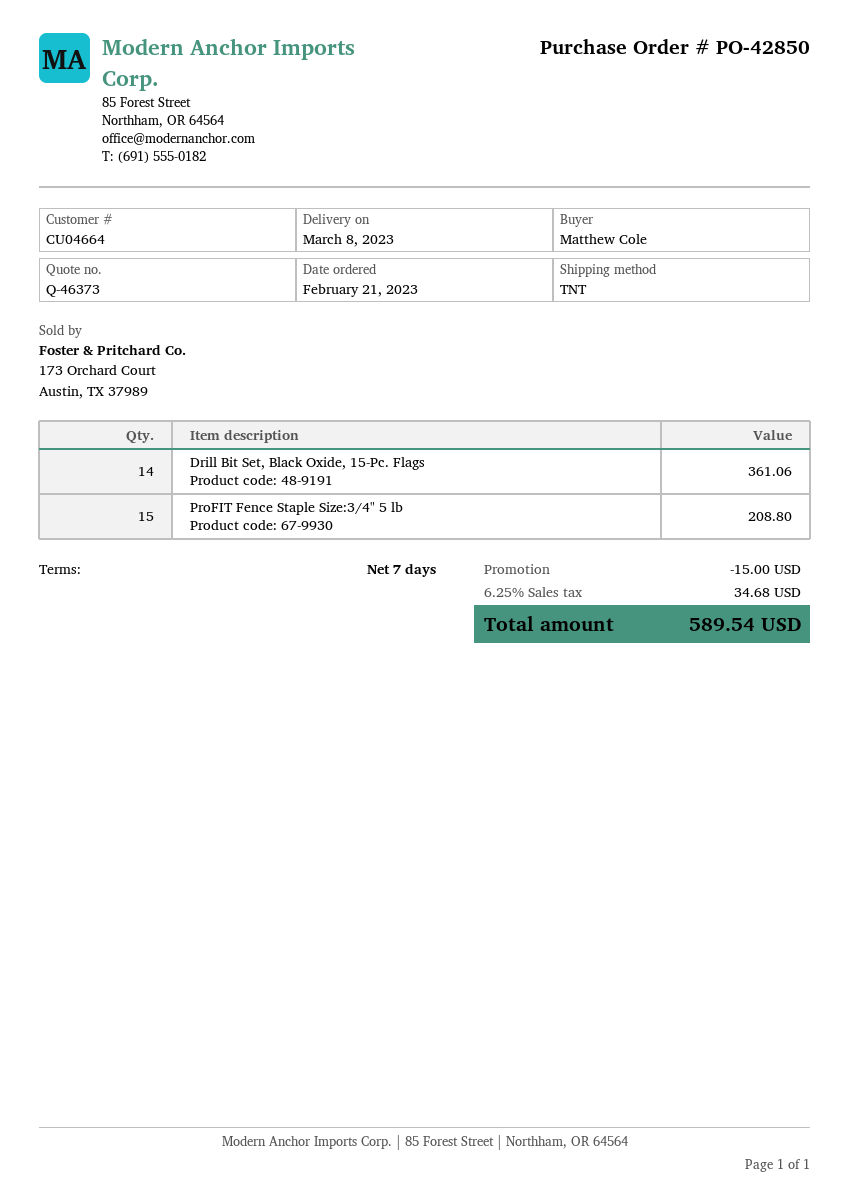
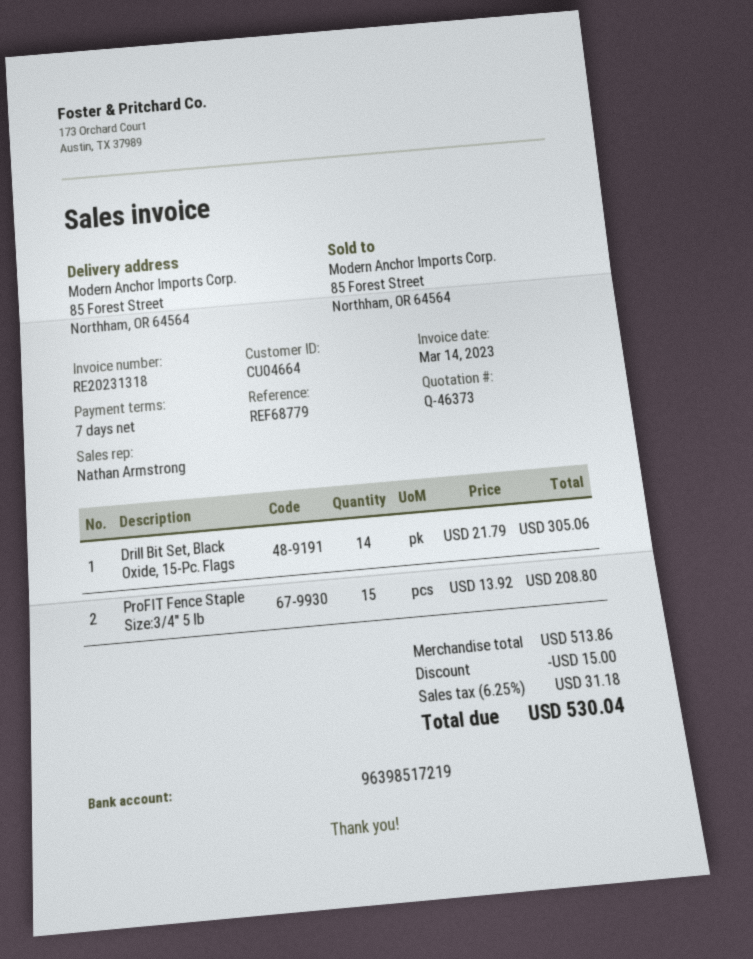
Drill Bit Set, Black Oxide, 15-Pc. Flags: 14 for 361.06 -> 14 for 305.06
tax: 6.25% = 34.68 -> 6.25% = 31.18
total: 589.54 -> 530.04

